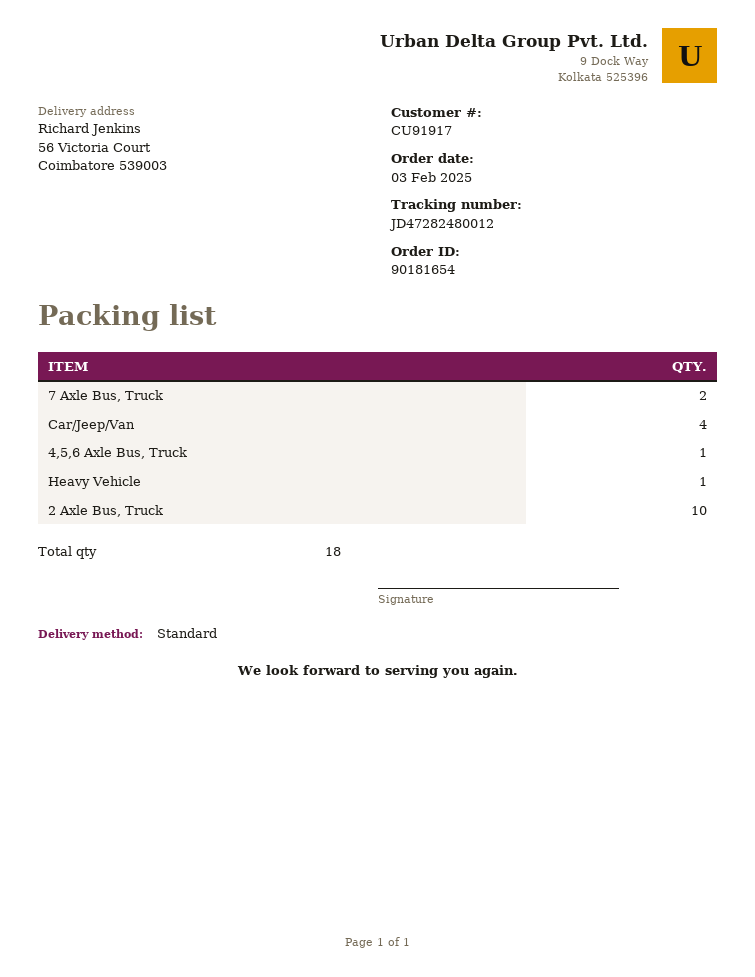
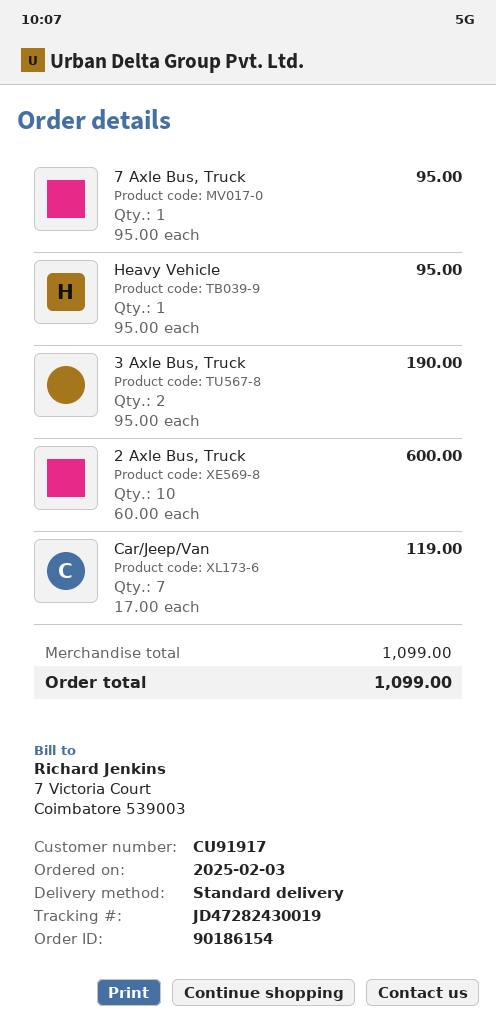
order number: 90181654 -> 90186154
tracking number: JD47282480012 -> JD47282430019
7 Axle Bus, Truck: 2 -> 1
Car/Jeep/Van: 4 -> 7
4,5,6 Axle Bus, Truck: 1 -> none
3 Axle Bus, Truck: none -> 2

